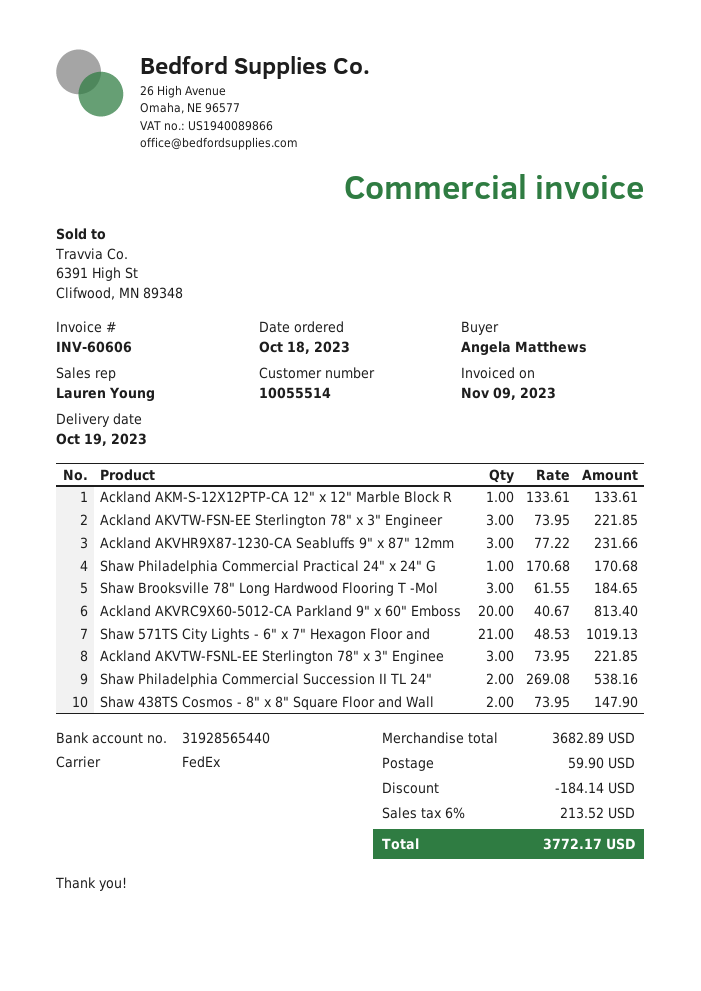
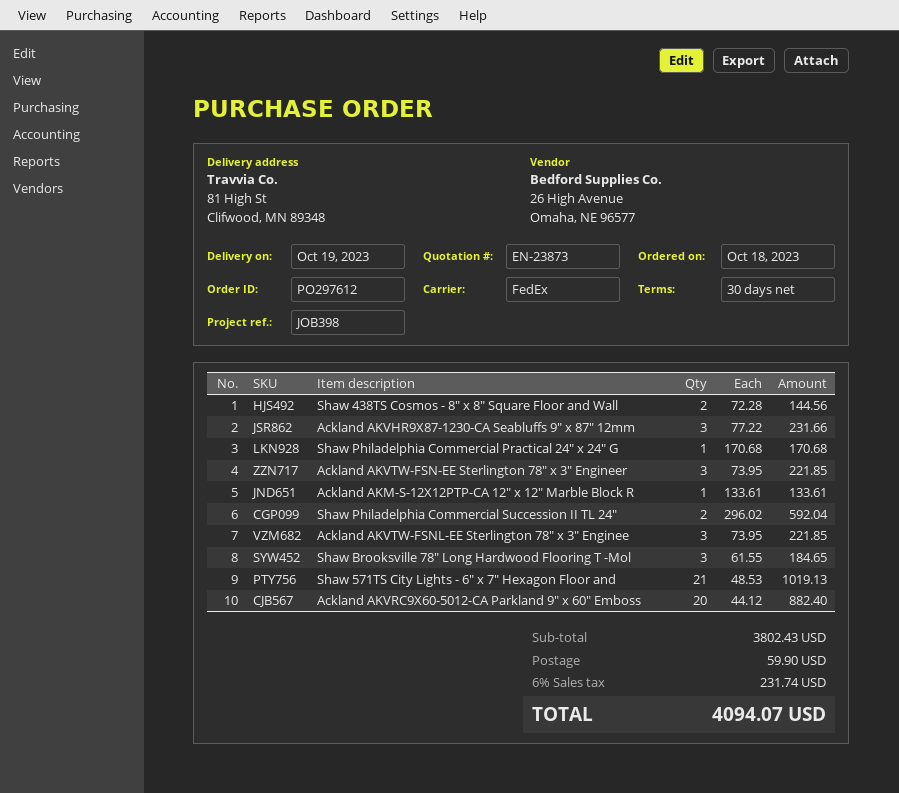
Ackland AKVRC9X60-5012-CA Parkland 9" x 60" Emboss: 20 x 40.67 = 813.40 -> 20 x 44.12 = 882.40
Shaw Philadelphia Commercial Succession II TL 24": 2 x 269.08 = 538.16 -> 2 x 296.02 = 592.04
Shaw 438TS Cosmos - 8" x 8" Square Floor and Wall: 2 x 73.95 = 147.90 -> 2 x 72.28 = 144.56
subtotal: 3682.89 -> 3802.43
discount: 184.14 -> none
tax: 6% = 213.52 -> 6% = 231.74
total: 3772.17 -> 4094.07

